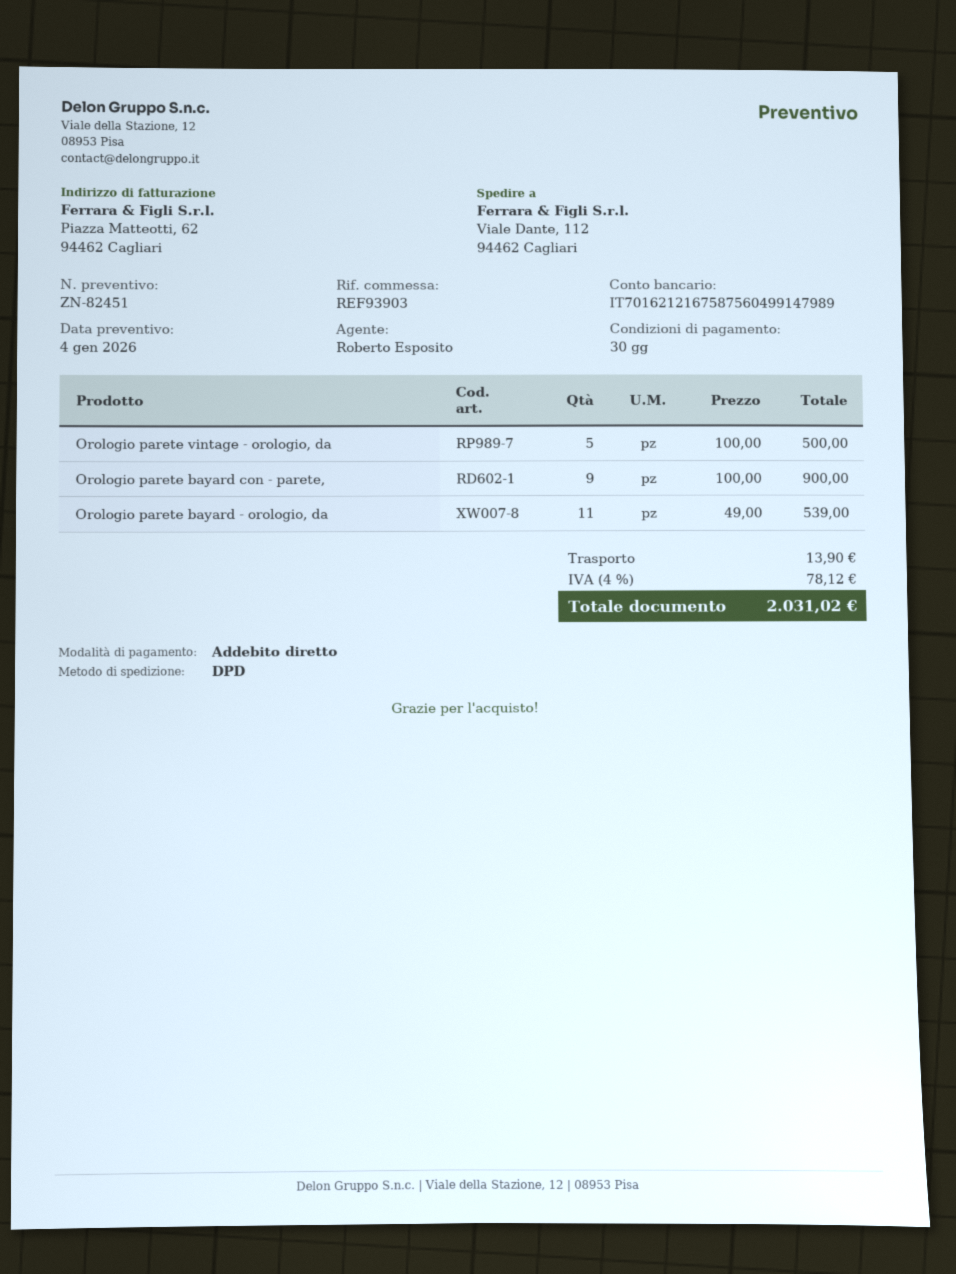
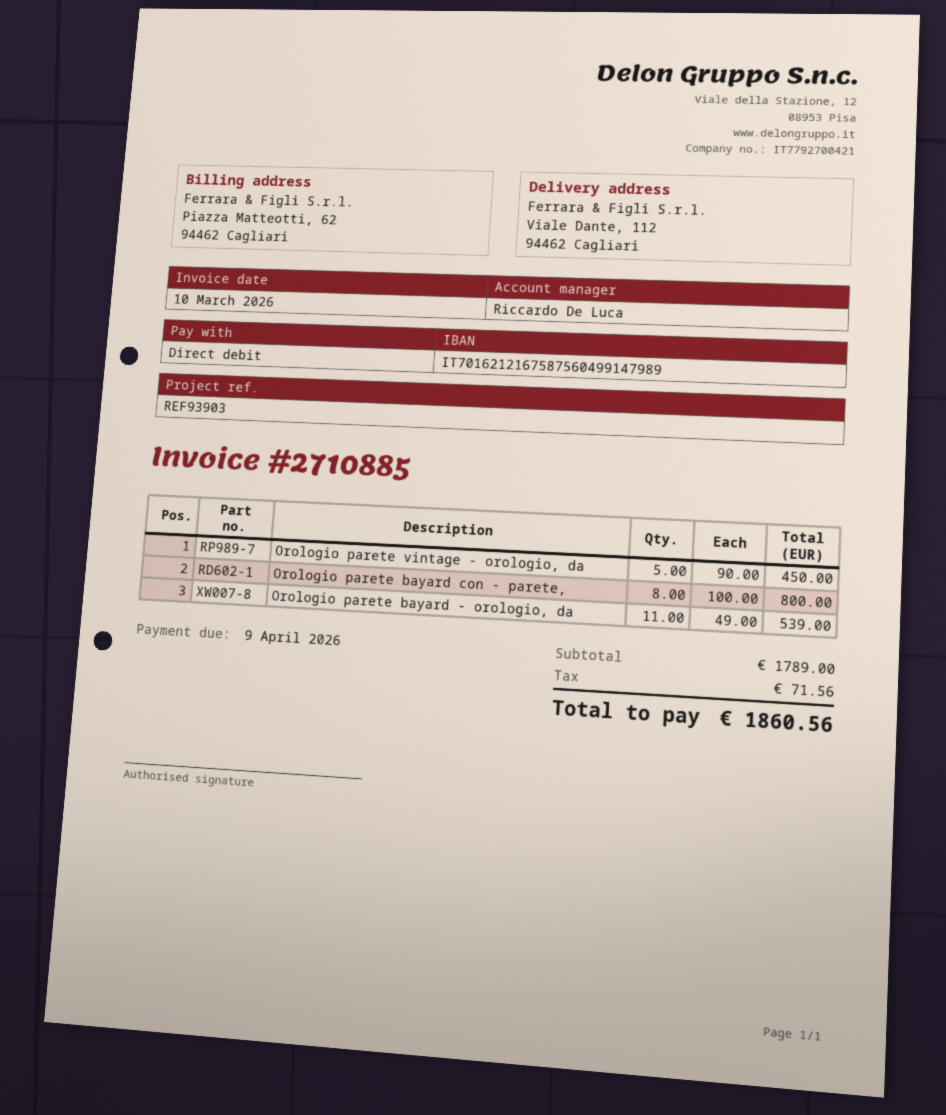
sales rep: Roberto Esposito -> Riccardo De Luca
Orologio parete vintage - orologio, da: 5 x 100.00 = 500.00 -> 5 x 90.00 = 450.00
Orologio parete bayard con - parete,: 9 x 100.00 = 900.00 -> 8 x 100.00 = 800.00
shipping: 13.90 -> none
tax: 78.12 -> 71.56
total: 2031.02 -> 1860.56

